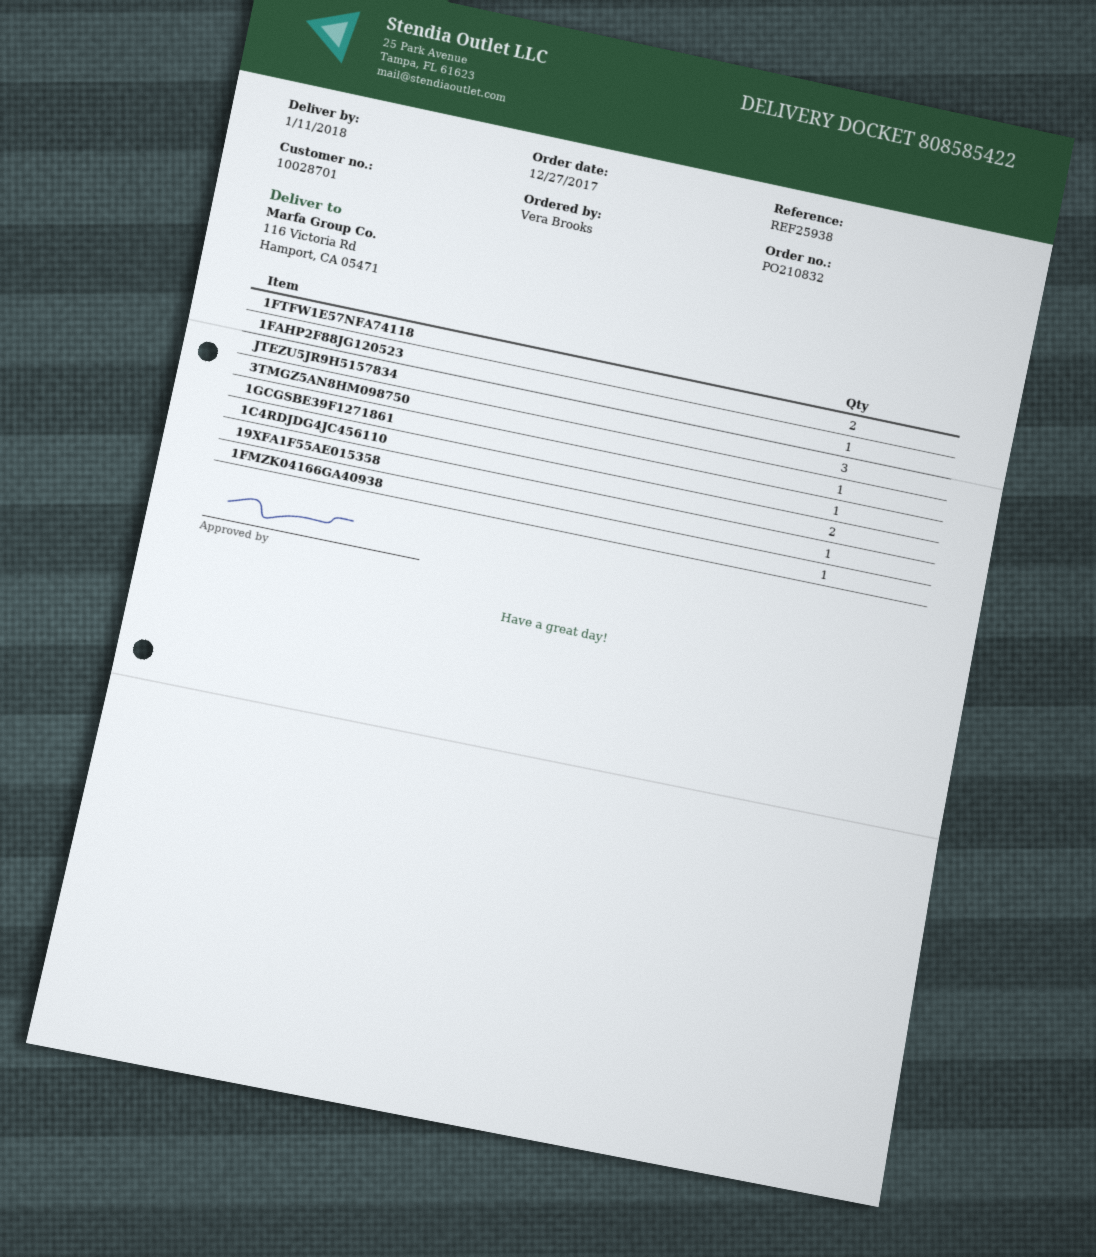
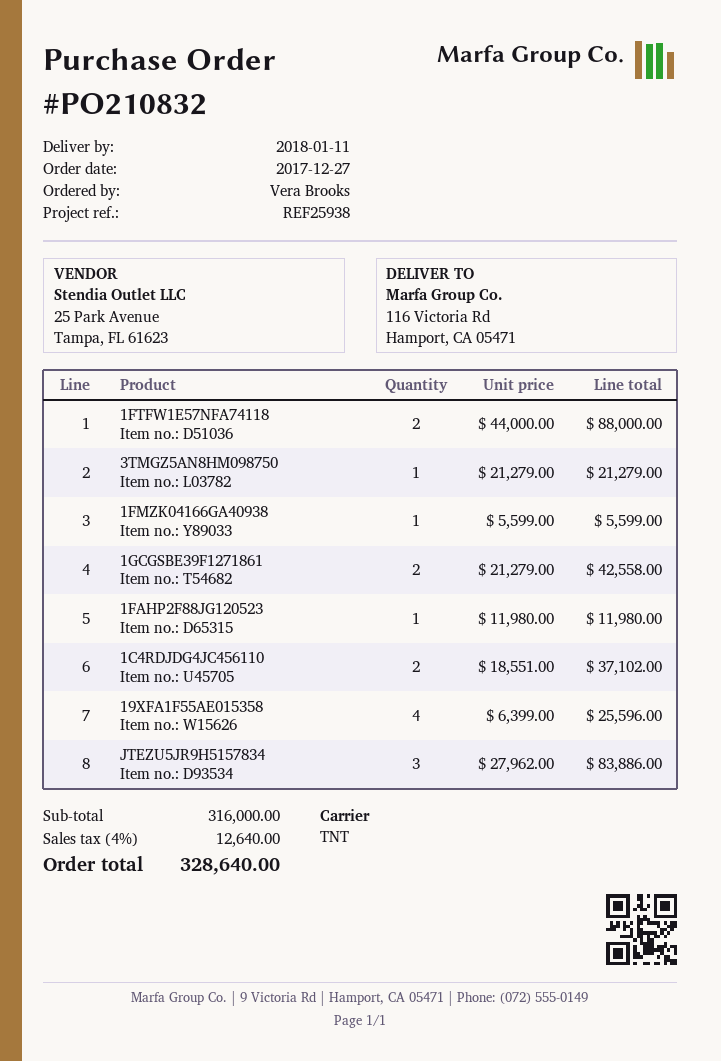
1GCGSBE39F1271861: 1 -> 2
19XFA1F55AE015358: 1 -> 4

